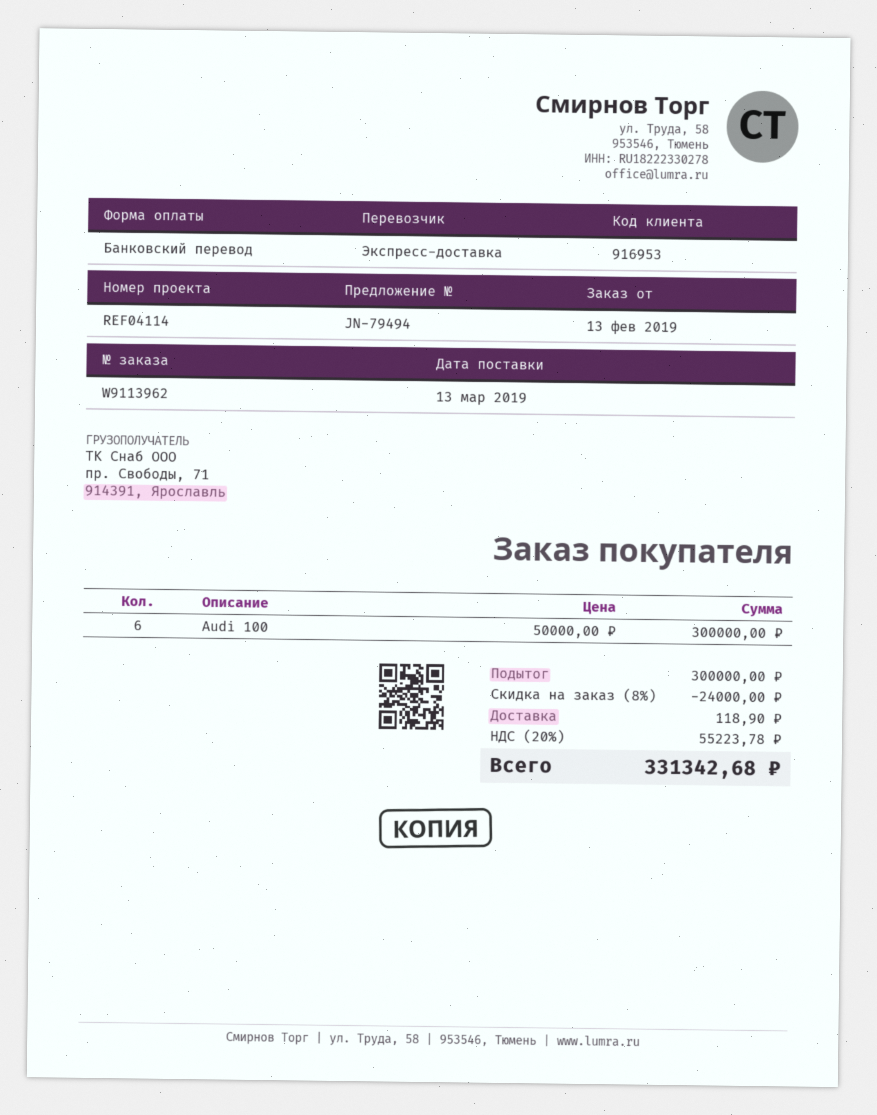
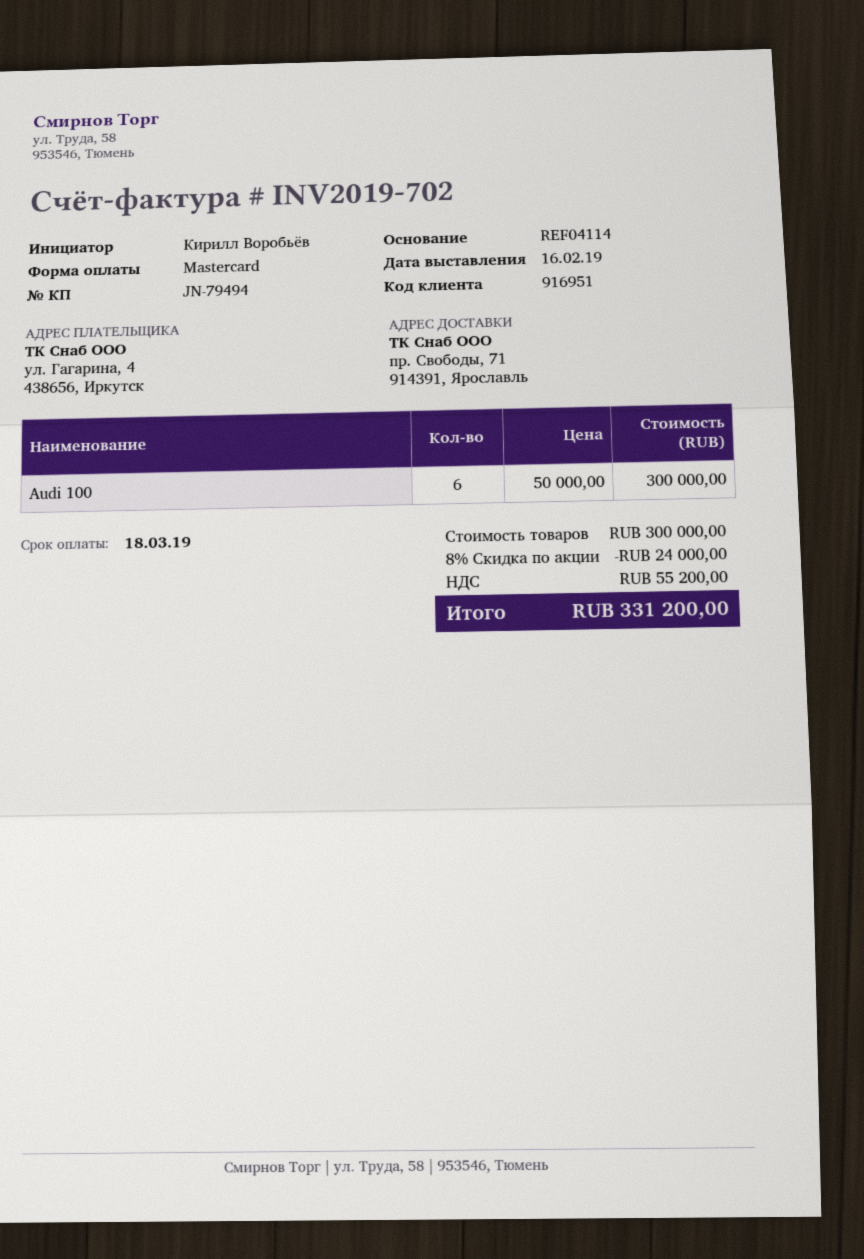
customer number: 916953 -> 916951
payment method: bank transfer -> Mastercard
shipping: 118.90 -> none
tax: 55223.78 -> 55200.00
total: 331342.68 -> 331200.00

